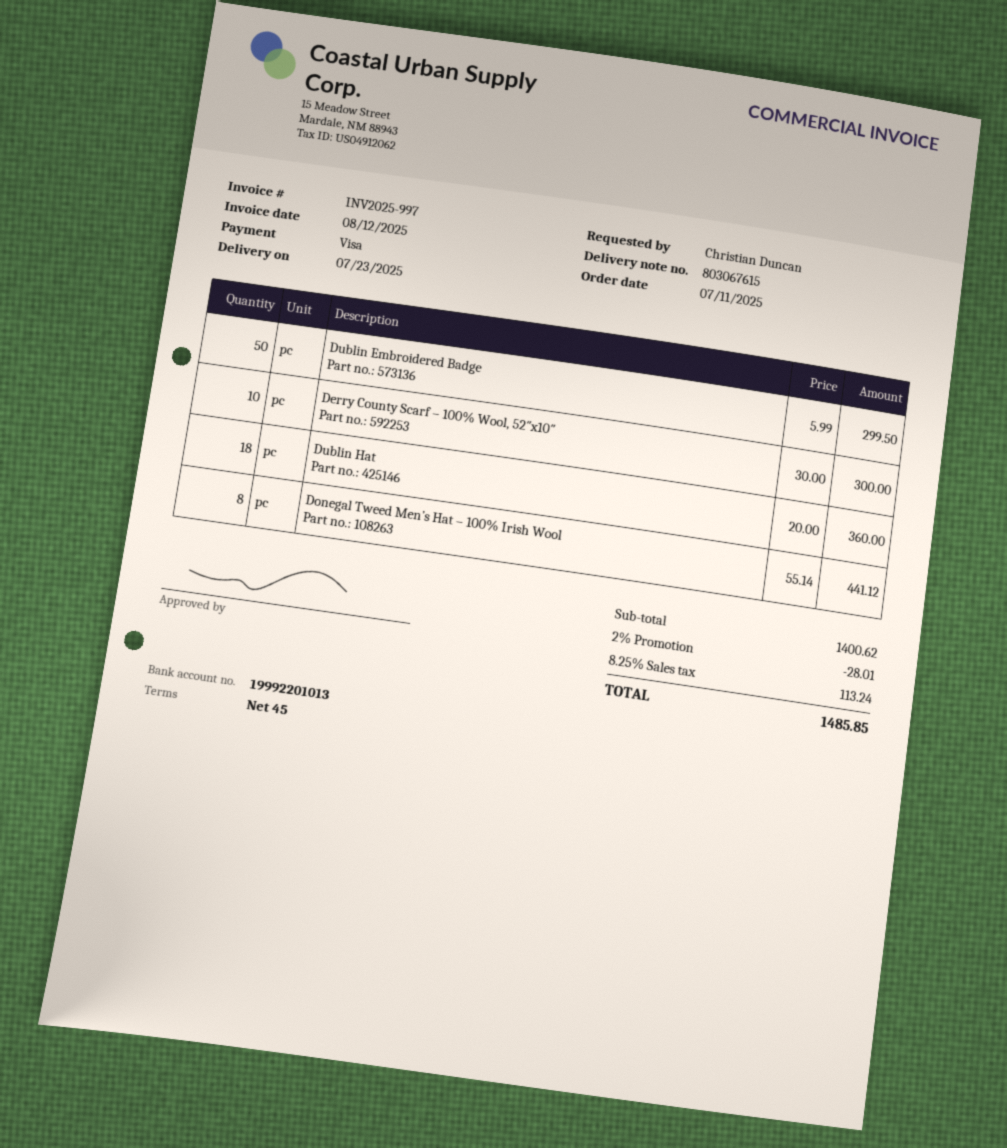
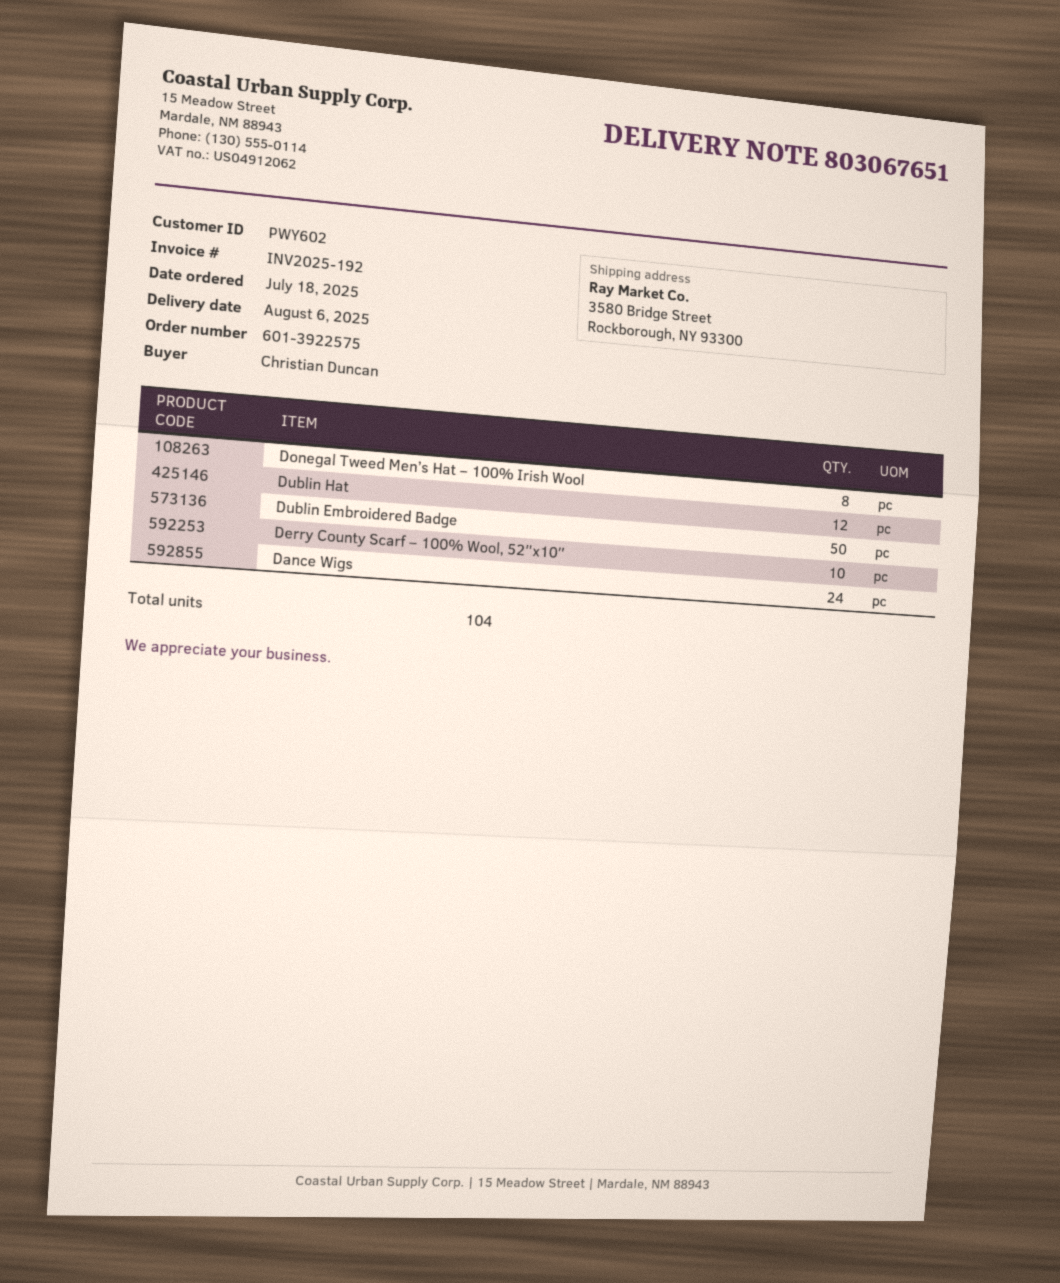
order date: 2025-07-11 -> 2025-07-18
delivery note number: 803067615 -> 803067651
delivery date: 2025-07-23 -> 2025-08-06
invoice number: INV2025-997 -> INV2025-192
Dublin Hat: 18 -> 12
Dance Wigs: none -> 24

